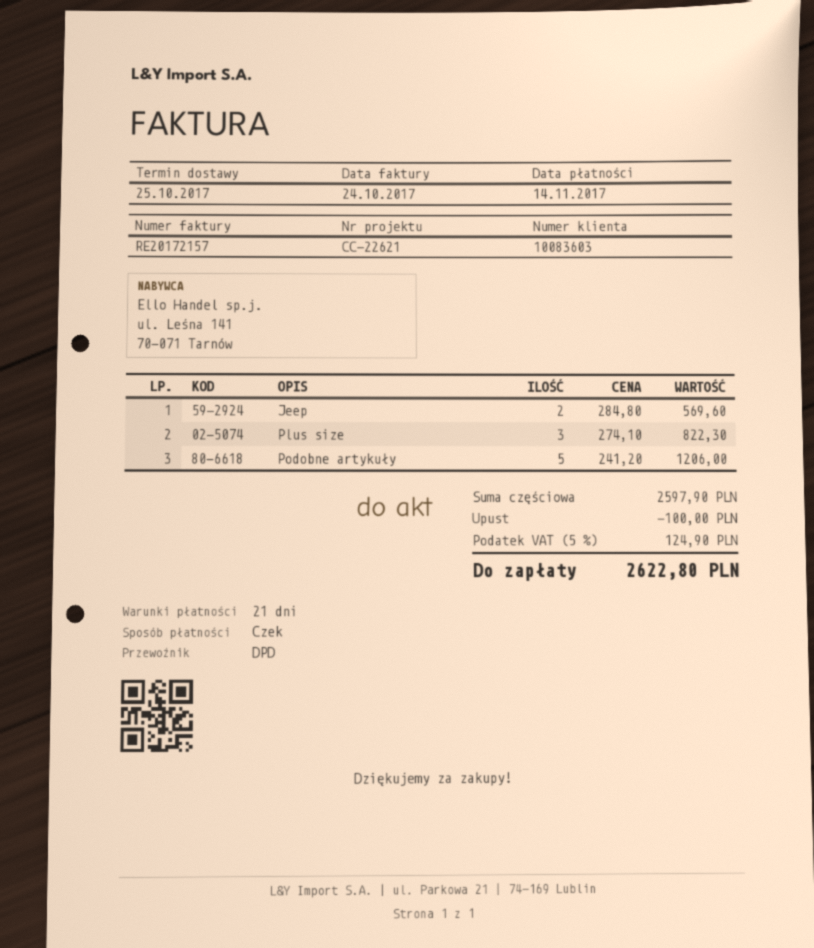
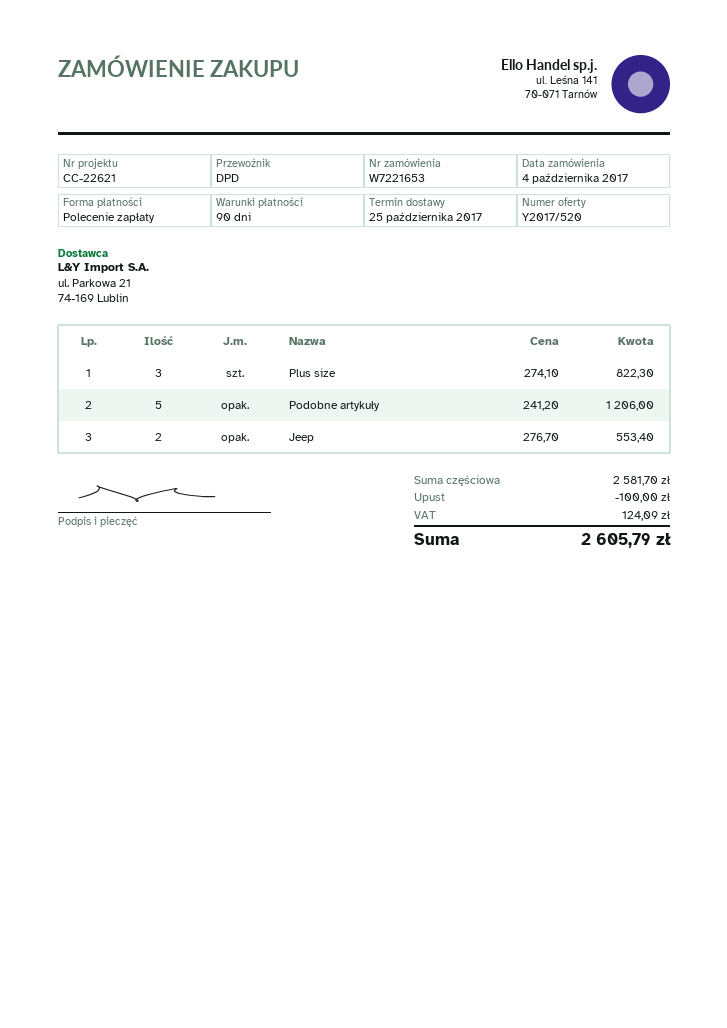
payment terms: 21 days -> 90 days
payment method: cheque -> direct debit
Jeep: 2 x 284.80 = 569.60 -> 2 x 276.70 = 553.40
subtotal: 2597.90 -> 2581.70
tax: 124.90 -> 124.09
total: 2622.80 -> 2605.79

